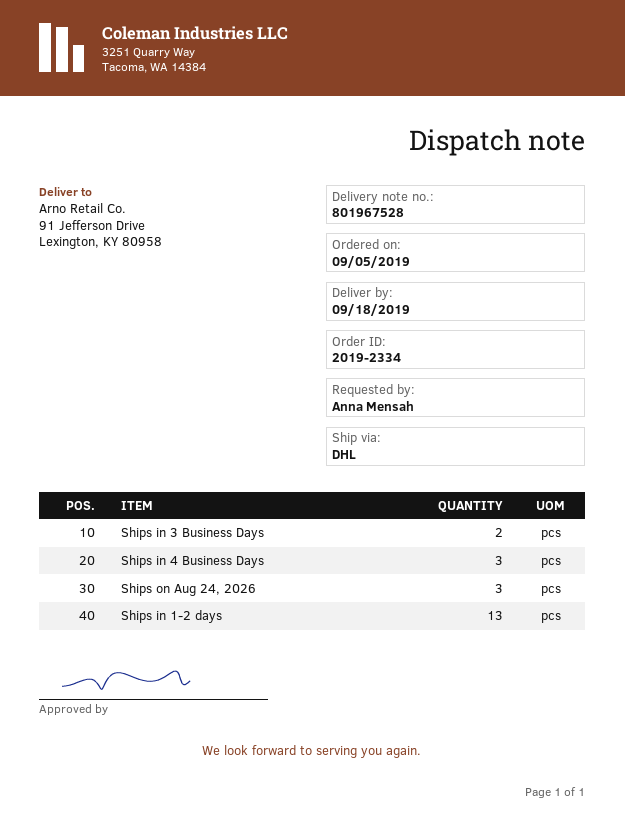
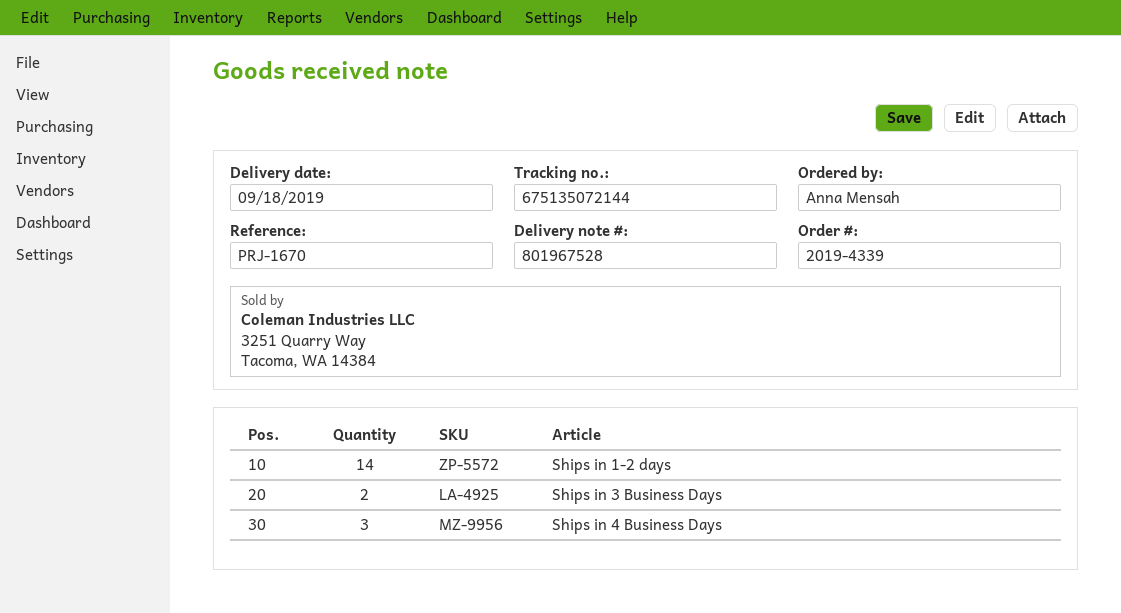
order number: 2019-2334 -> 2019-4339
Ships on Aug 24, 2026: 3 -> none
Ships in 1-2 days: 13 -> 14

